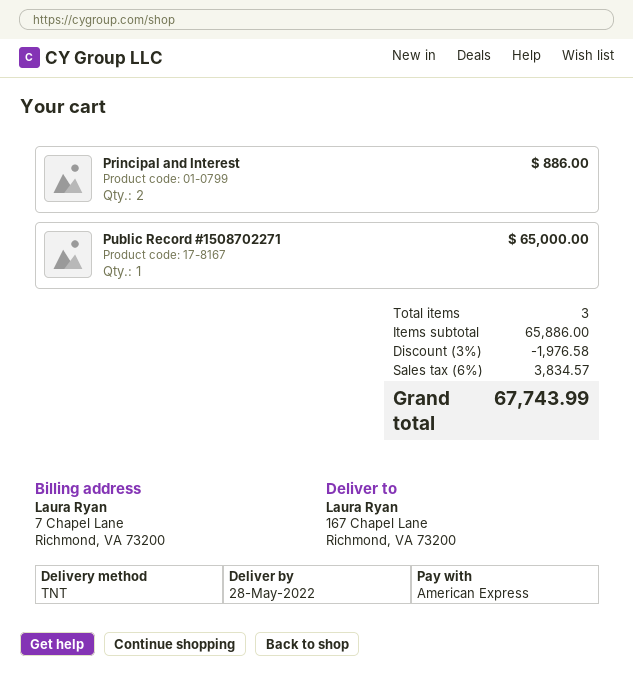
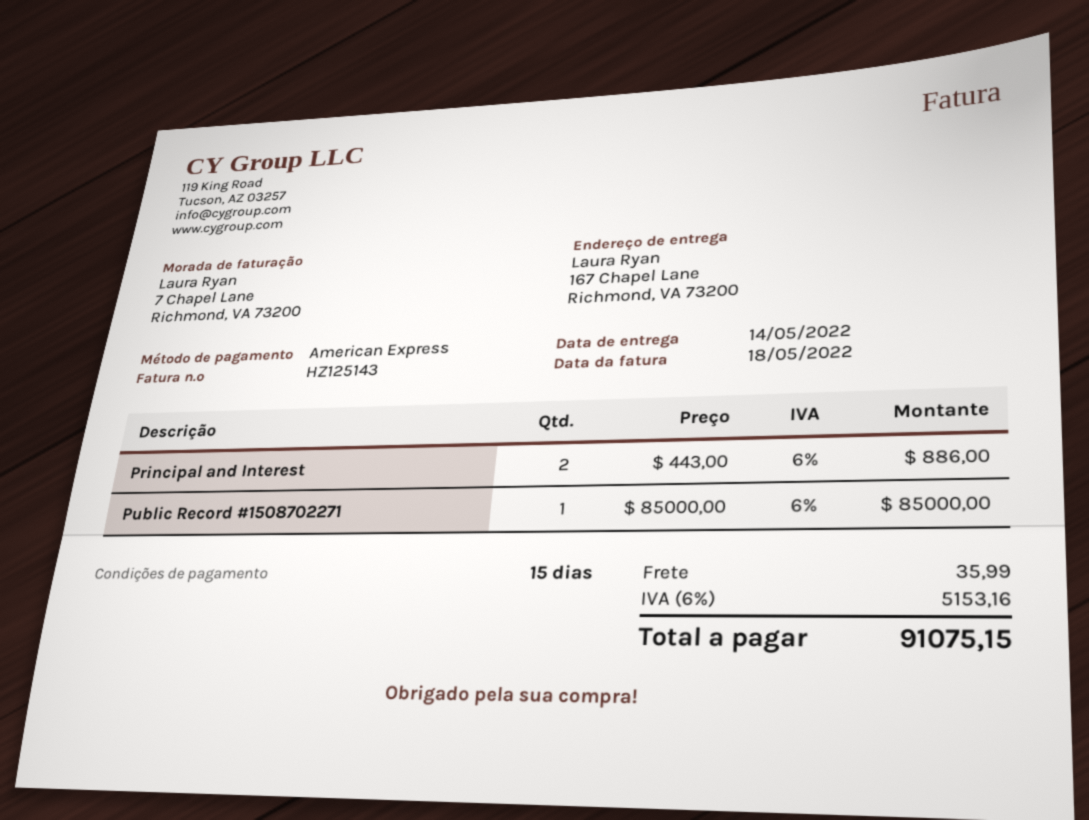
delivery date: 2022-05-28 -> 2022-05-14
Public Record #1508702271: 1 for 65000.00 -> 1 for 85000.00
discount: 3% = 1976.58 -> none
shipping: none -> 35.99
tax: 6% = 3834.57 -> 6% = 5153.16
total: 67743.99 -> 91075.15

